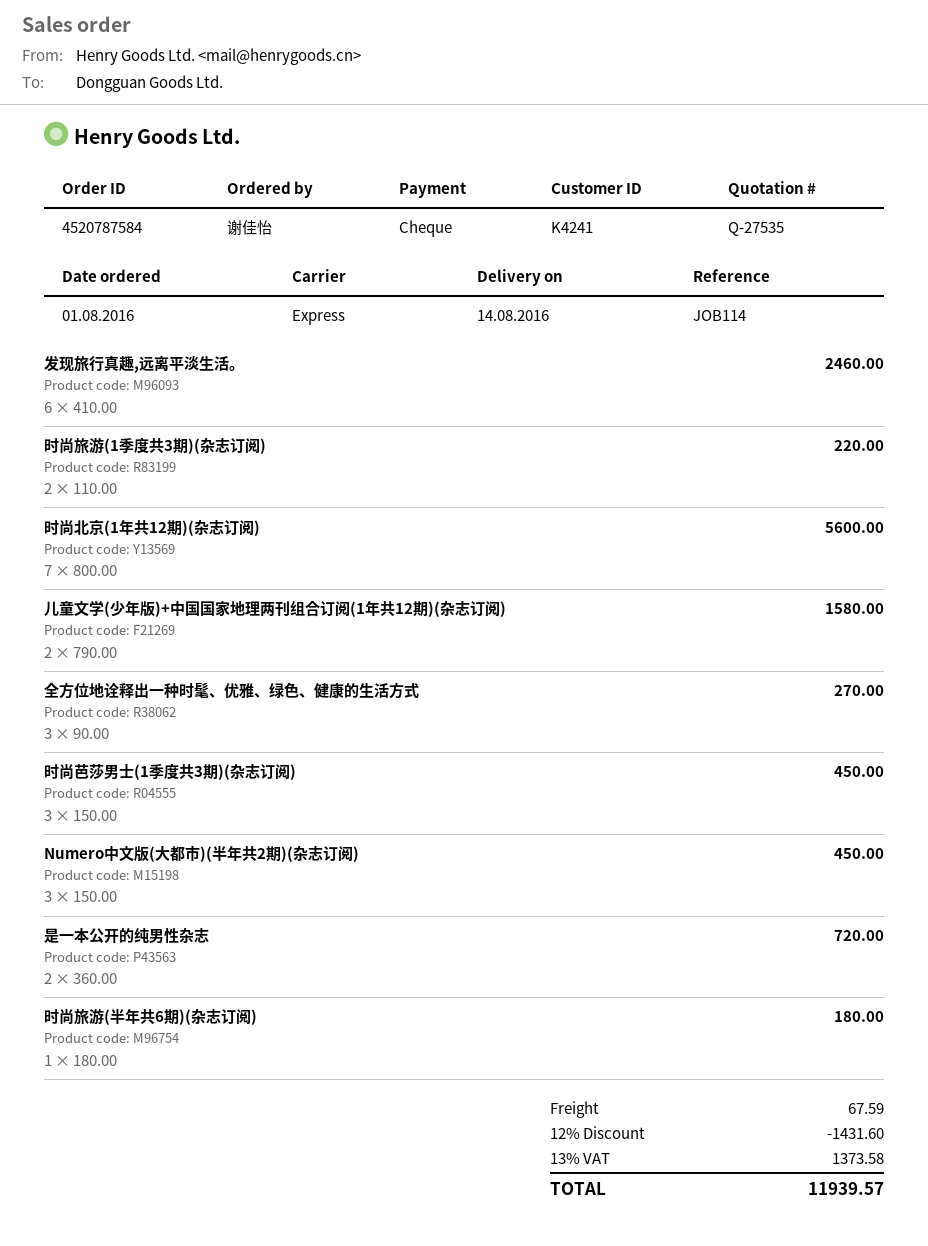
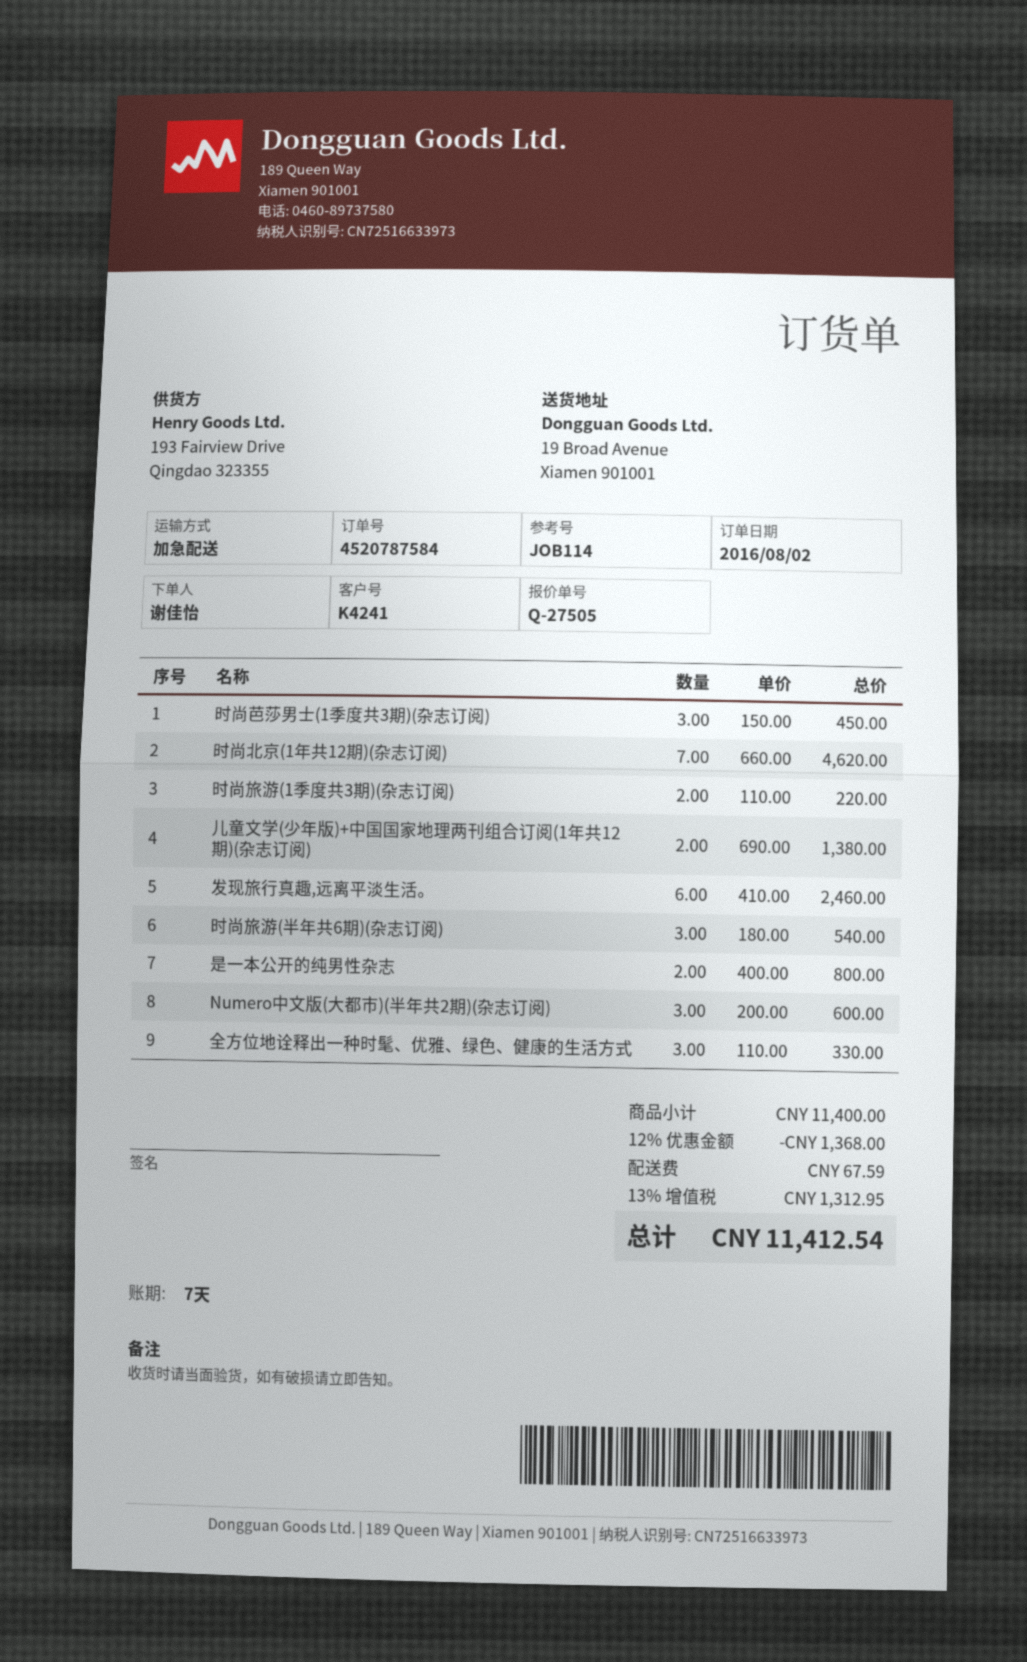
quote number: Q-27535 -> Q-27505
order date: 2016-08-01 -> 2016-08-02
时尚北京(1年共12期)(杂志订阅): 7 x 800.00 = 5600.00 -> 7 x 660.00 = 4620.00
儿童文学(少年版)+中国国家地理两刊组合订阅(1年共12期)(杂志订阅): 2 x 790.00 = 1580.00 -> 2 x 690.00 = 1380.00
全方位地诠释出一种时髦、优雅、绿色、健康的生活方式: 3 x 90.00 = 270.00 -> 3 x 110.00 = 330.00
Numero中文版(大都市)(半年共2期)(杂志订阅): 3 x 150.00 = 450.00 -> 3 x 200.00 = 600.00
是一本公开的纯男性杂志: 2 x 360.00 = 720.00 -> 2 x 400.00 = 800.00
时尚旅游(半年共6期)(杂志订阅): 1 x 180.00 = 180.00 -> 3 x 180.00 = 540.00
discount: 12% = 1431.60 -> 12% = 1368.00
tax: 13% = 1373.58 -> 13% = 1312.95
total: 11939.57 -> 11412.54

